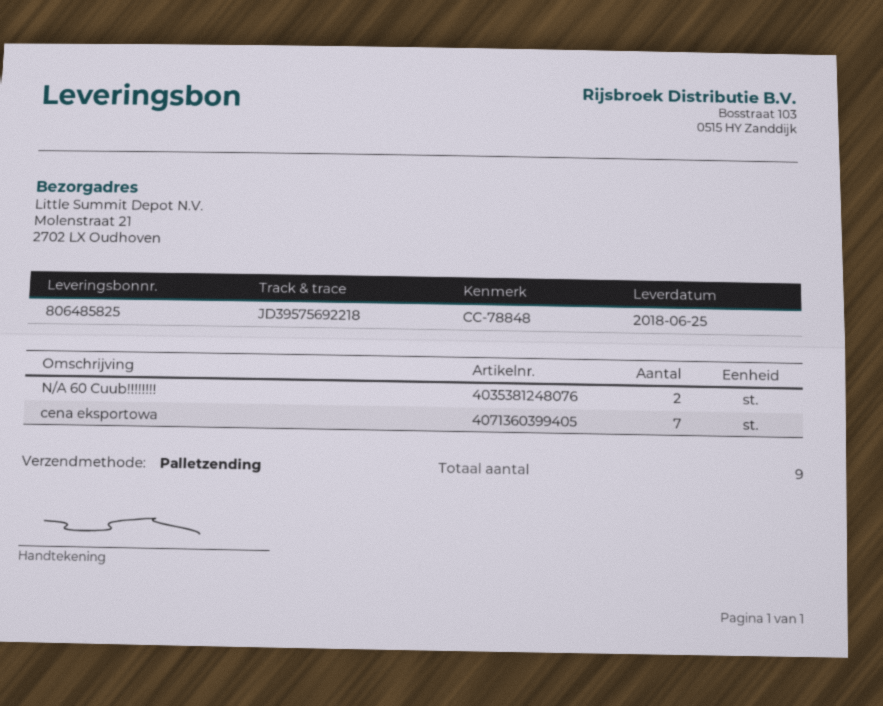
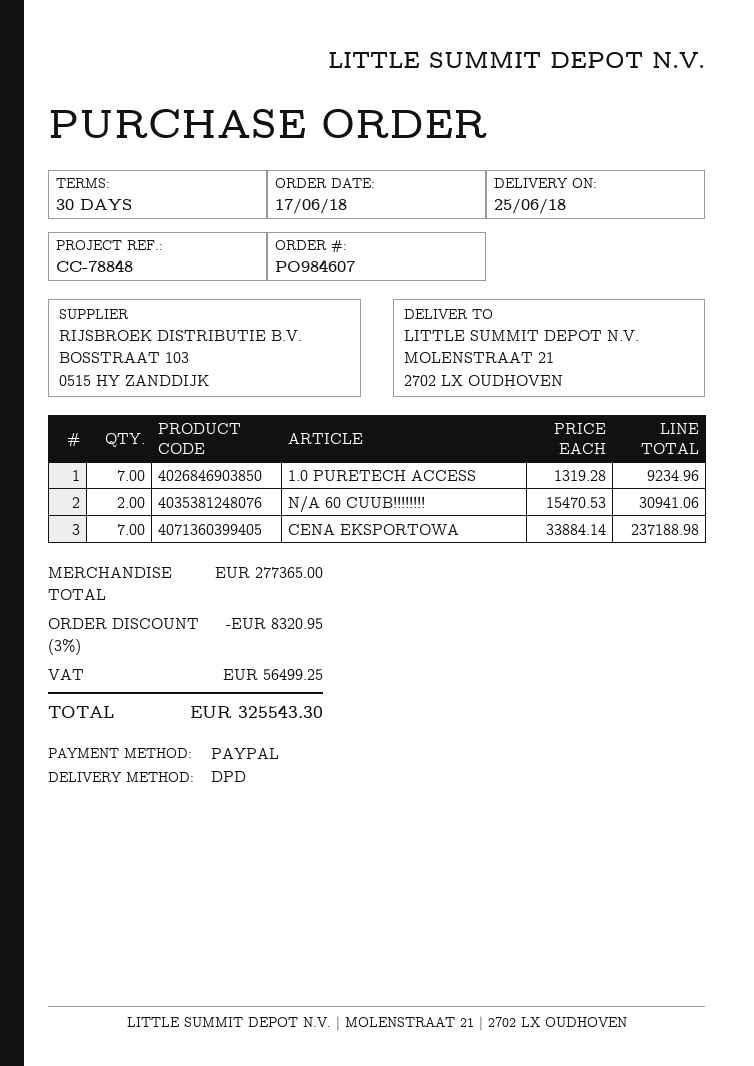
shipping method: pallet freight -> DPD
1.0 PURETECH ACCESS: none -> 7

